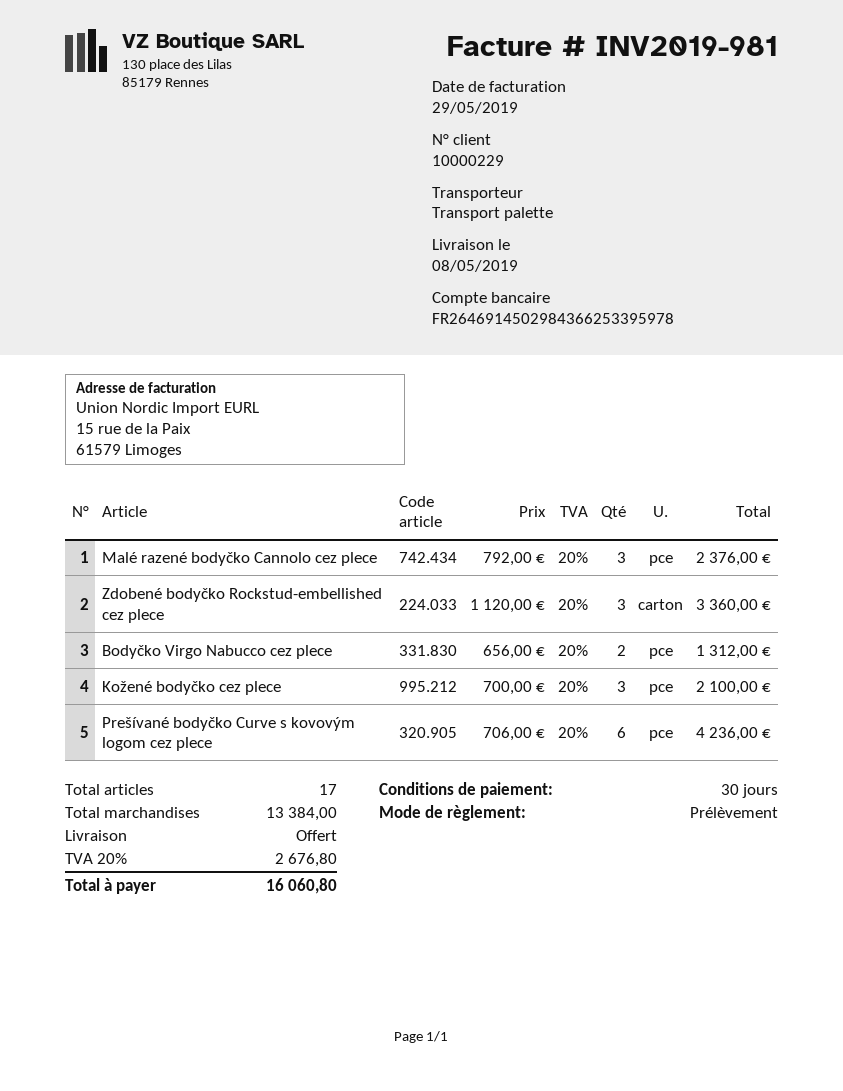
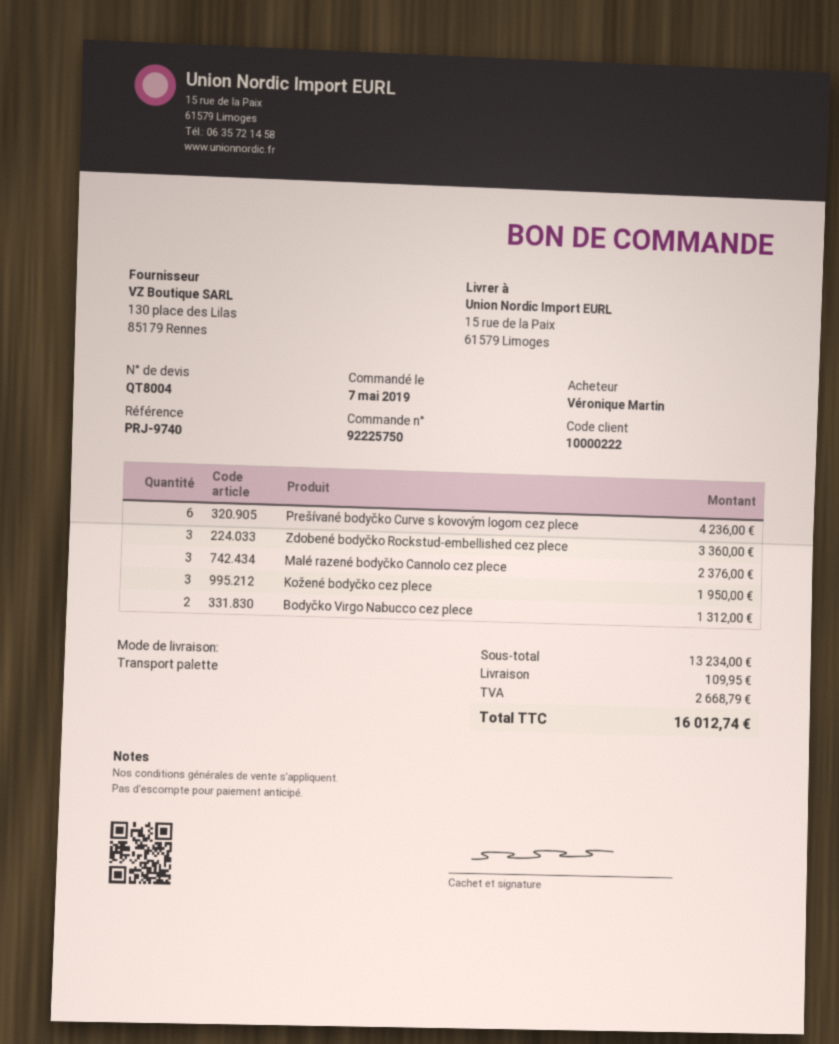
customer number: 10000229 -> 10000222
Kožené bodyčko cez plece: 3 for 2100.00 -> 3 for 1950.00
subtotal: 13384.00 -> 13234.00
shipping: 0.00 -> 109.95
tax: 2676.80 -> 2668.79
total: 16060.80 -> 16012.74

